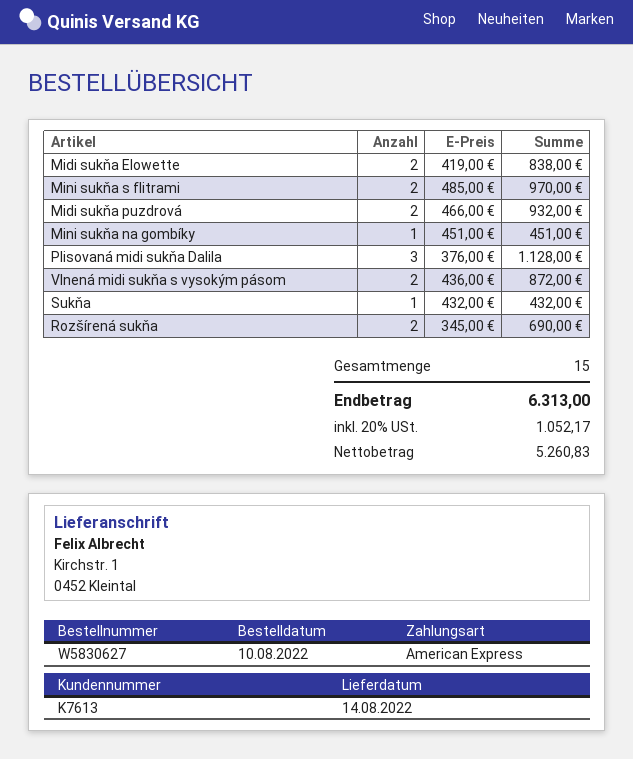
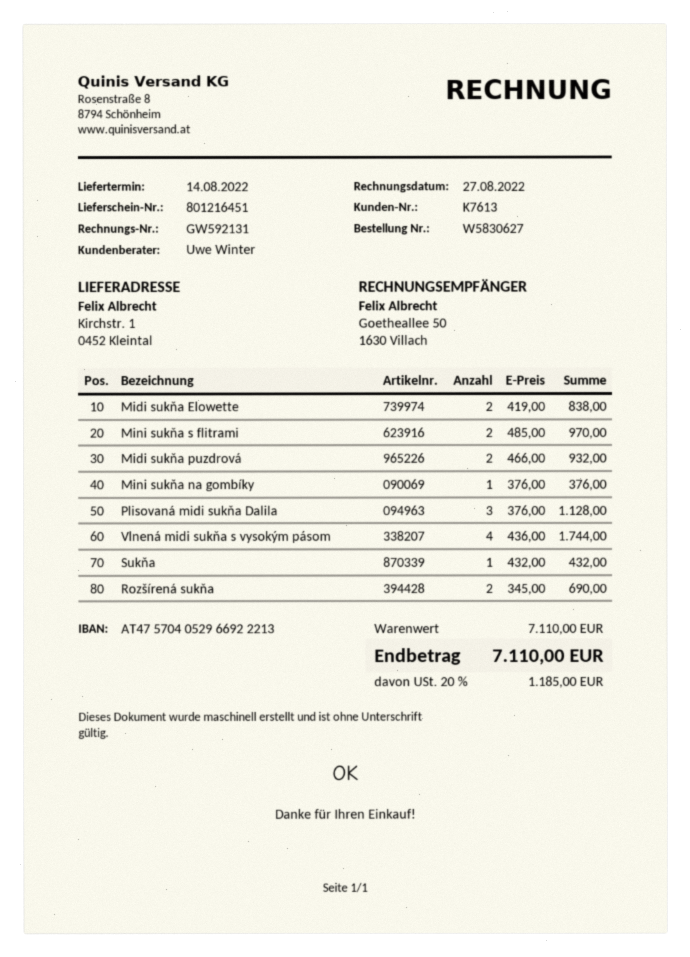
Mini sukňa na gombíky: 1 x 451.00 = 451.00 -> 1 x 376.00 = 376.00
Vlnená midi sukňa s vysokým pásom: 2 x 436.00 = 872.00 -> 4 x 436.00 = 1744.00
tax: 20% = 1052.17 -> 20% = 1185.00
total: 6313.00 -> 7110.00

